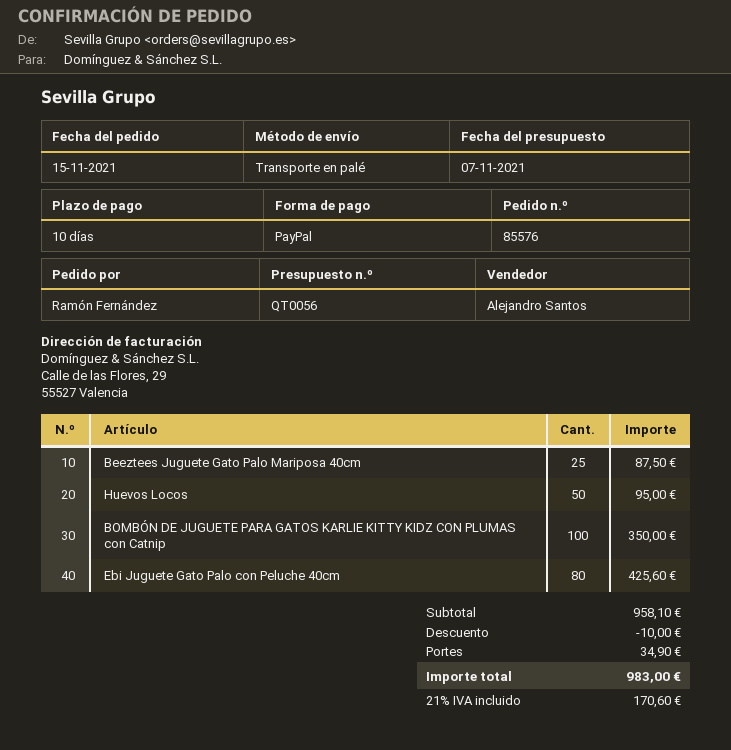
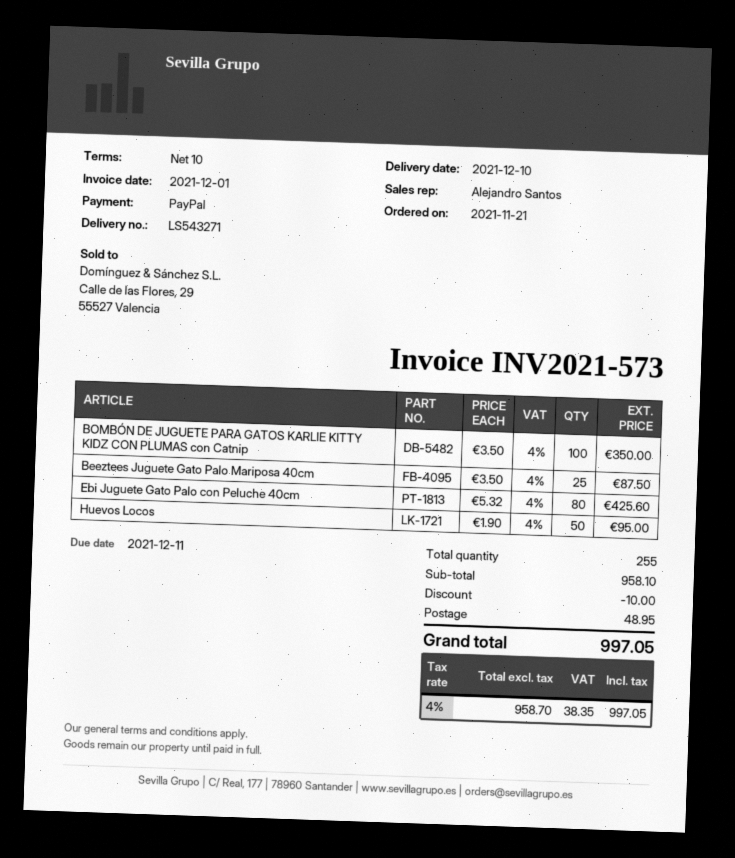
order date: 2021-11-15 -> 2021-11-21
shipping: 34.90 -> 48.95
tax: 21% = 170.60 -> 4% = 38.35
total: 983.00 -> 997.05

